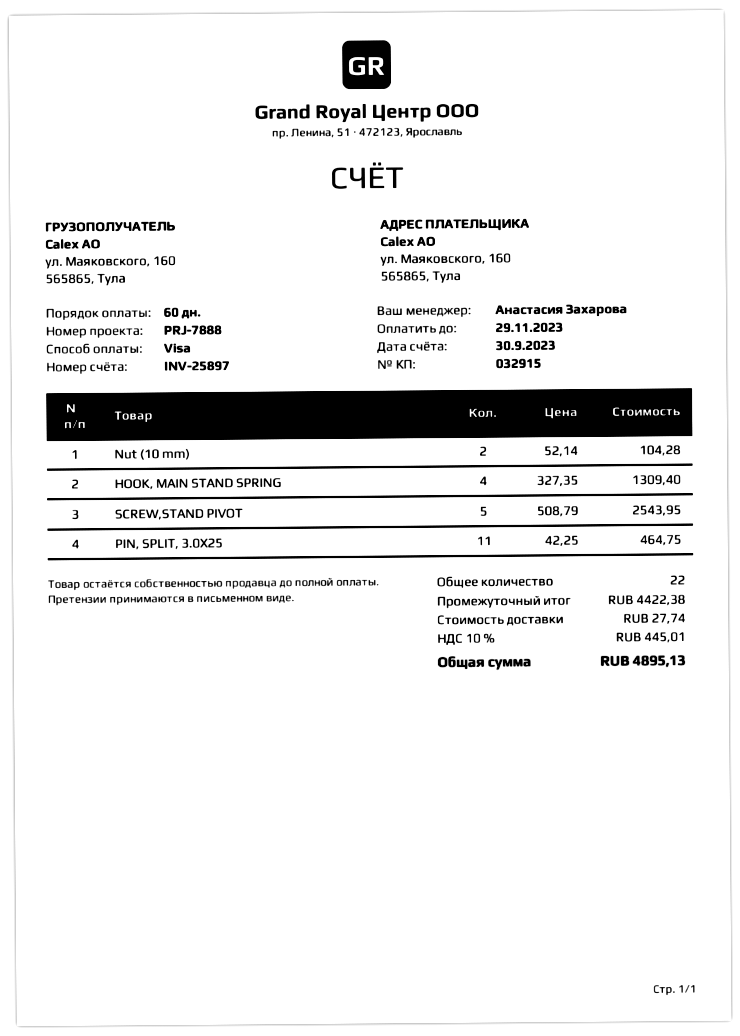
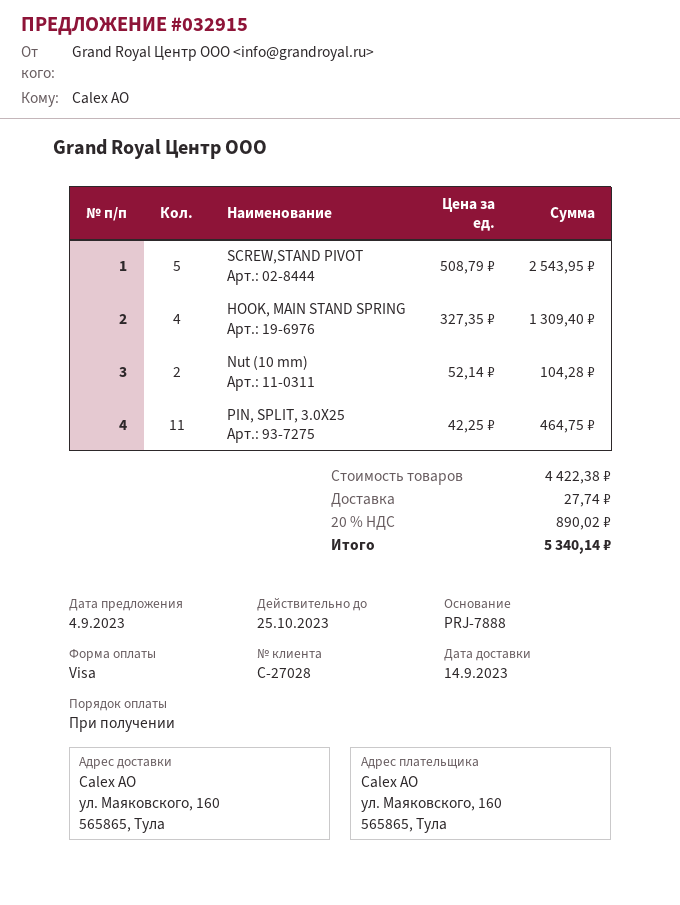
payment terms: 60 days -> on receipt
tax: 10% = 445.01 -> 20% = 890.02
total: 4895.13 -> 5340.14

